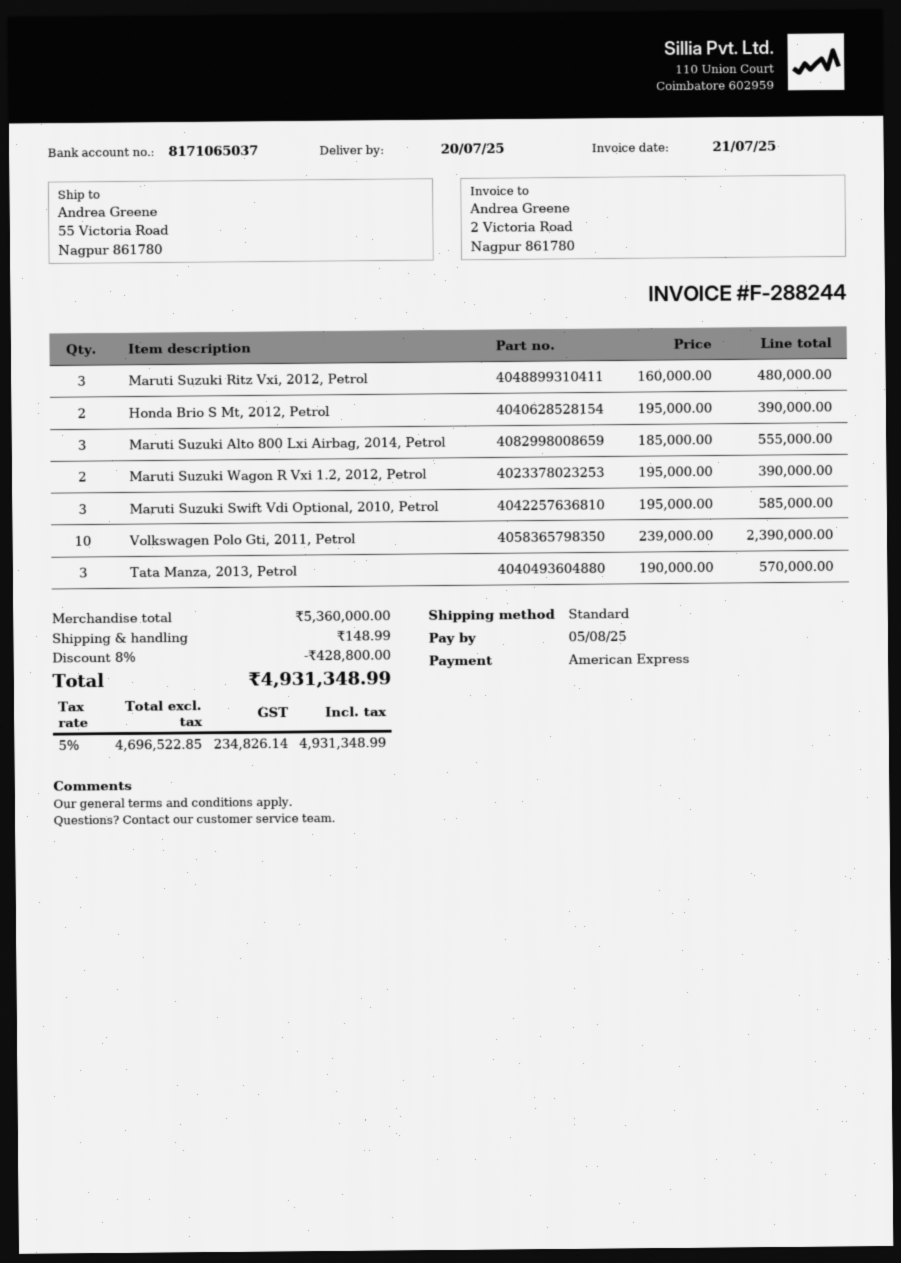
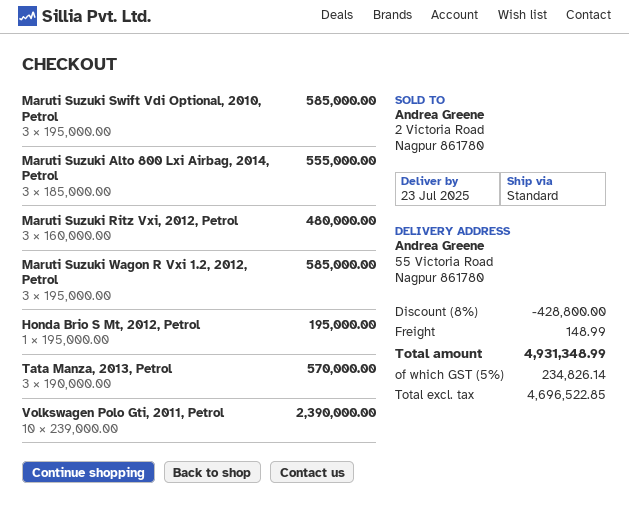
delivery date: 2025-07-20 -> 2025-07-23
Honda Brio S Mt, 2012, Petrol: 2 x 195000.00 = 390000.00 -> 1 x 195000.00 = 195000.00
Maruti Suzuki Wagon R Vxi 1.2, 2012, Petrol: 2 x 195000.00 = 390000.00 -> 3 x 195000.00 = 585000.00

